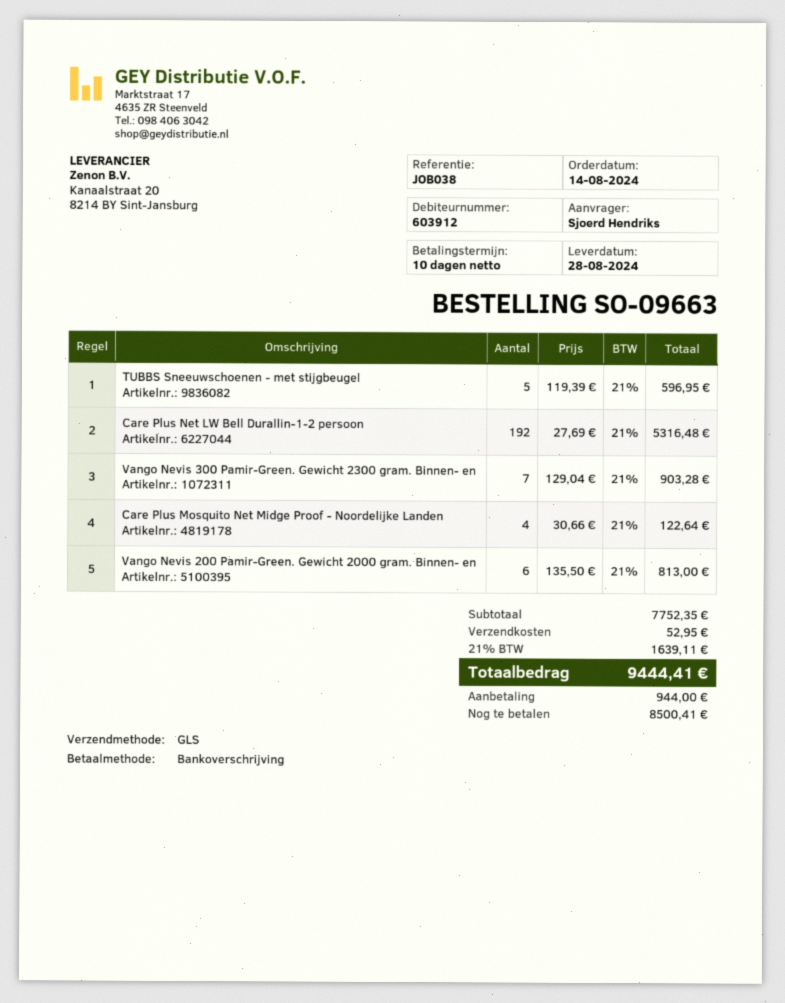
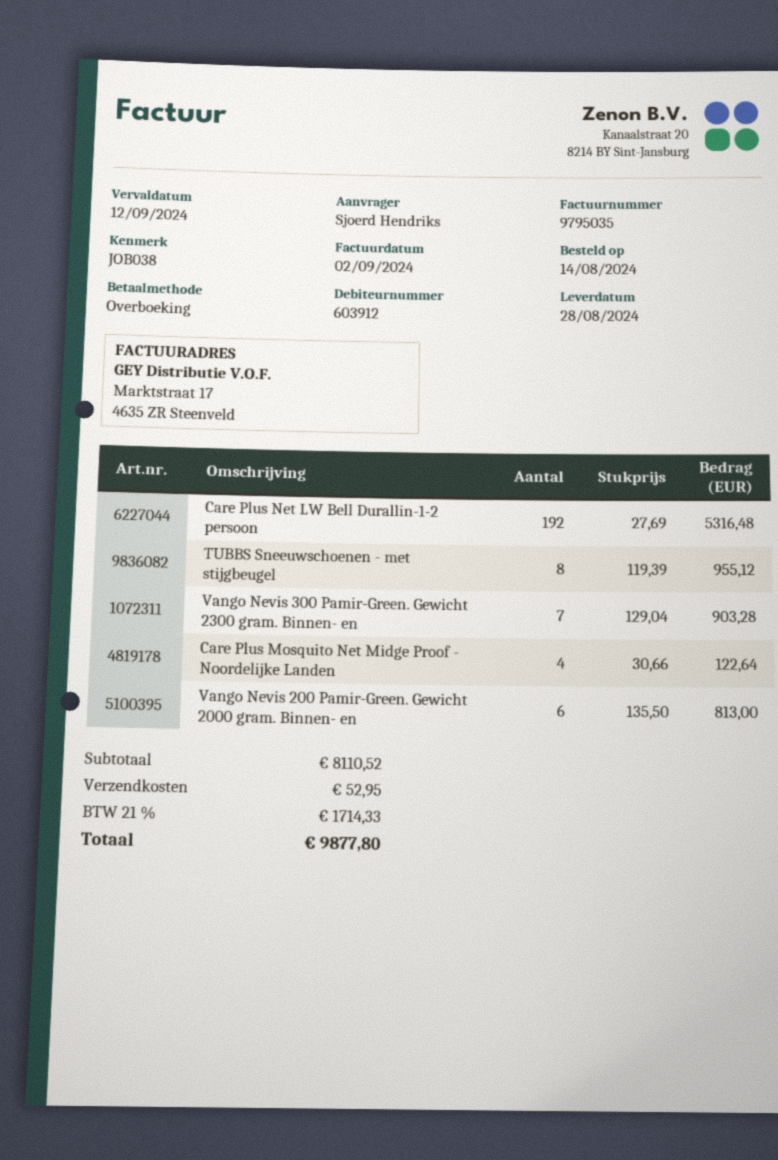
TUBBS Sneeuwschoenen - met stijgbeugel: 5 x 119.39 = 596.95 -> 8 x 119.39 = 955.12
subtotal: 7752.35 -> 8110.52
tax: 21% = 1639.11 -> 21% = 1714.33
total: 9444.41 -> 9877.80

